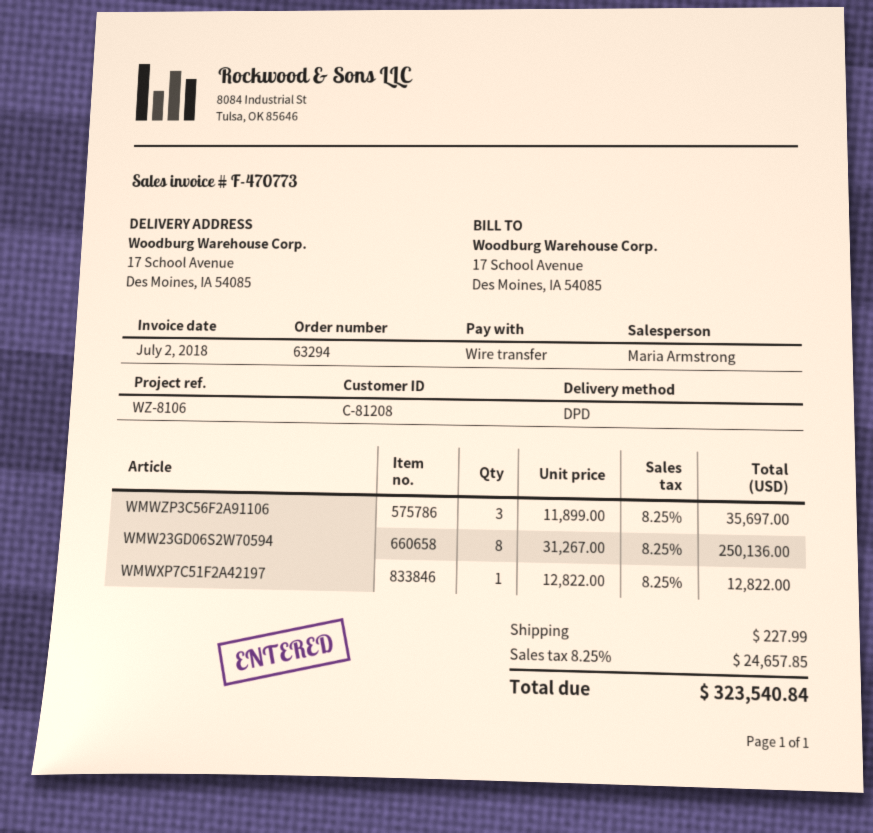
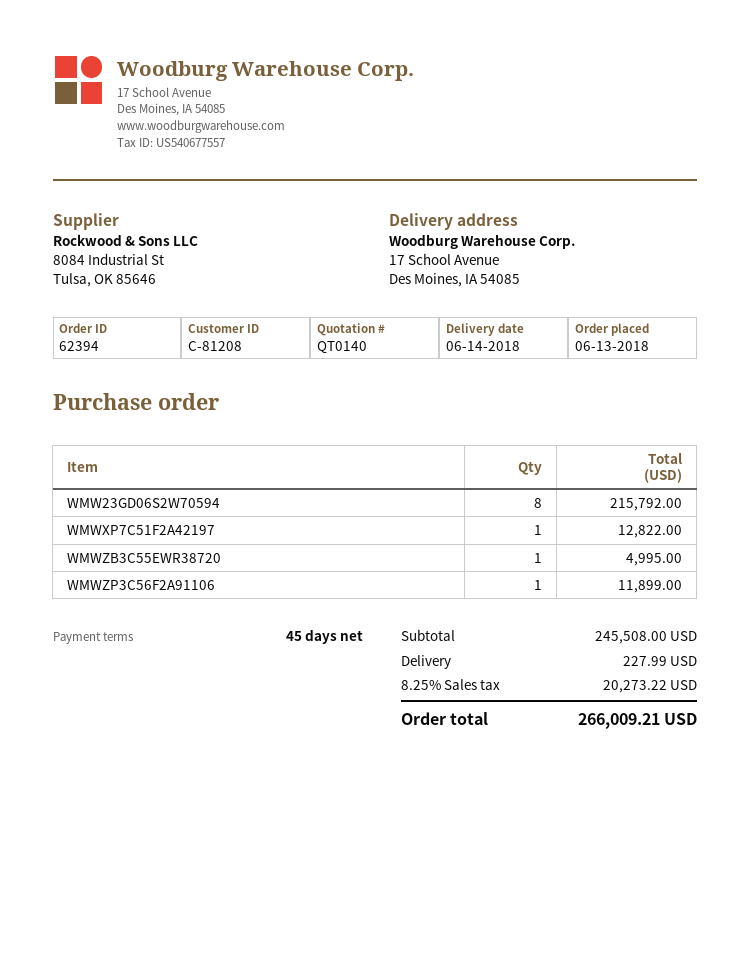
order number: 63294 -> 62394
WMWZP3C56F2A91106: 3 for 35697.00 -> 1 for 11899.00
WMW23GD06S2W70594: 8 for 250136.00 -> 8 for 215792.00
WMWZB3C55EWR38720: none -> 1 for 4995.00
tax: 8.25% = 24657.85 -> 8.25% = 20273.22
total: 323540.84 -> 266009.21

